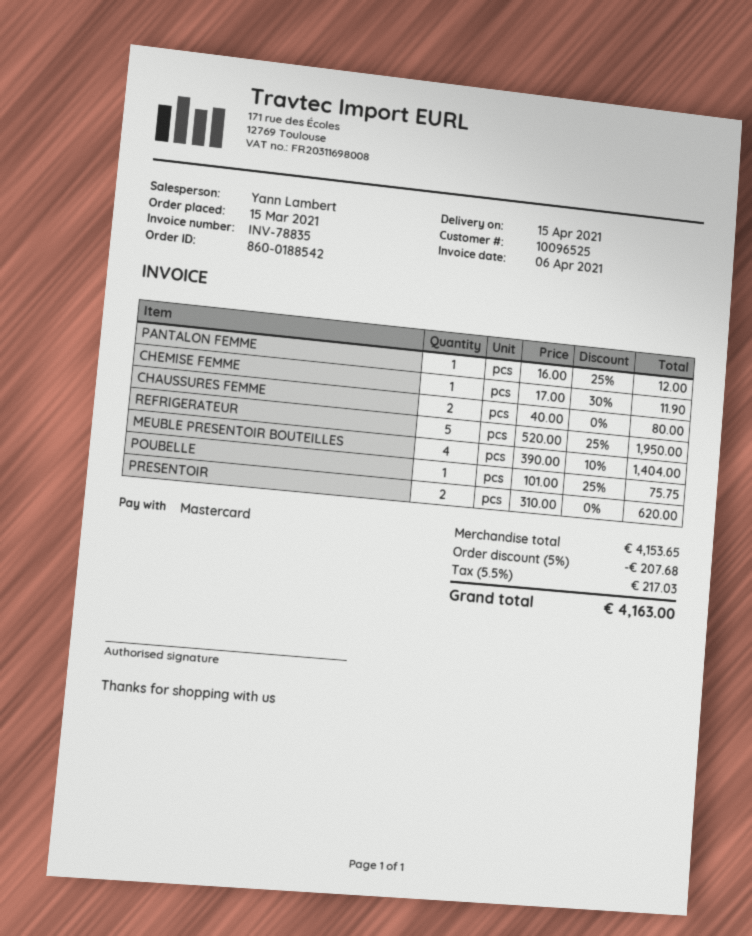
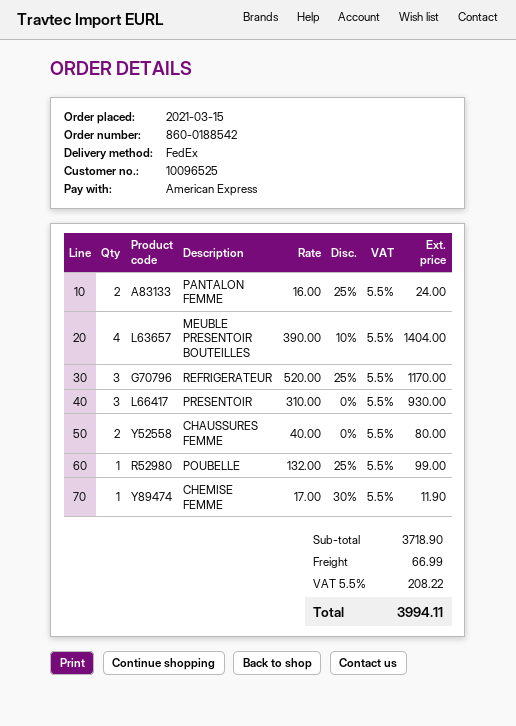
payment method: Mastercard -> American Express
PANTALON FEMME: 1 x 16.00 - 25% = 12.00 -> 2 x 16.00 - 25% = 24.00
REFRIGERATEUR: 5 x 520.00 - 25% = 1950.00 -> 3 x 520.00 - 25% = 1170.00
POUBELLE: 1 x 101.00 - 25% = 75.75 -> 1 x 132.00 - 25% = 99.00
PRESENTOIR: 2 x 310.00 = 620.00 -> 3 x 310.00 = 930.00
subtotal: 4153.65 -> 3718.90
discount: 5% = 207.68 -> none
shipping: none -> 66.99
tax: 5.5% = 217.03 -> 5.5% = 208.22
total: 4163.00 -> 3994.11

